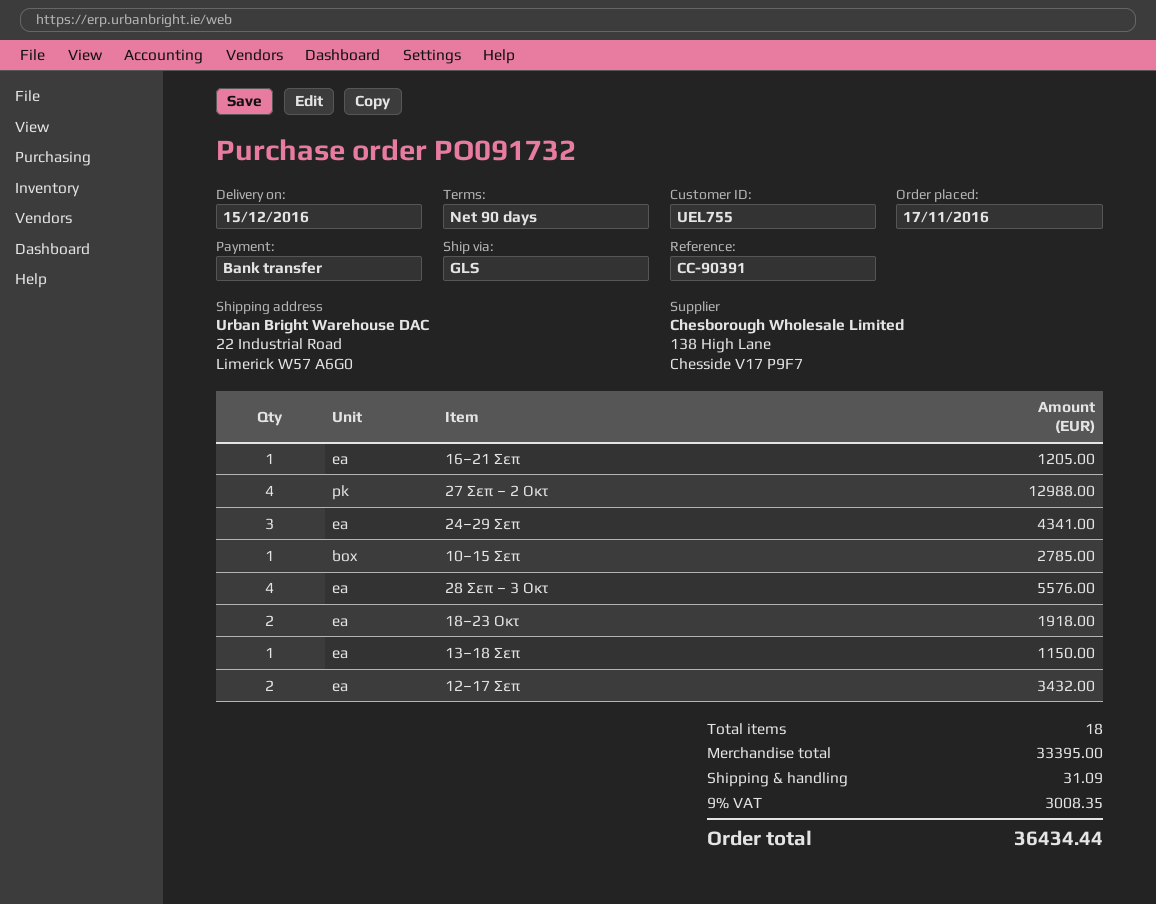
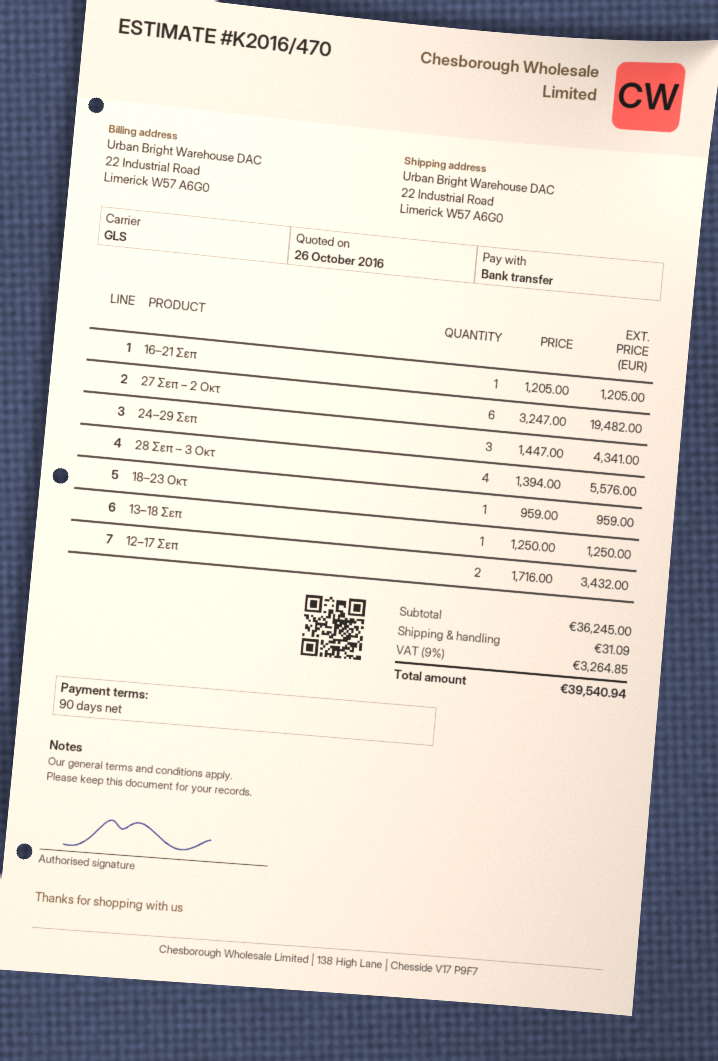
27 Σεπ – 2 Οκτ: 4 for 12988.00 -> 6 for 19482.00
10–15 Σεπ: 1 for 2785.00 -> none
18–23 Οκτ: 2 for 1918.00 -> 1 for 959.00
13–18 Σεπ: 1 for 1150.00 -> 1 for 1250.00
subtotal: 33395.00 -> 36245.00
tax: 9% = 3008.35 -> 9% = 3264.85
total: 36434.44 -> 39540.94

